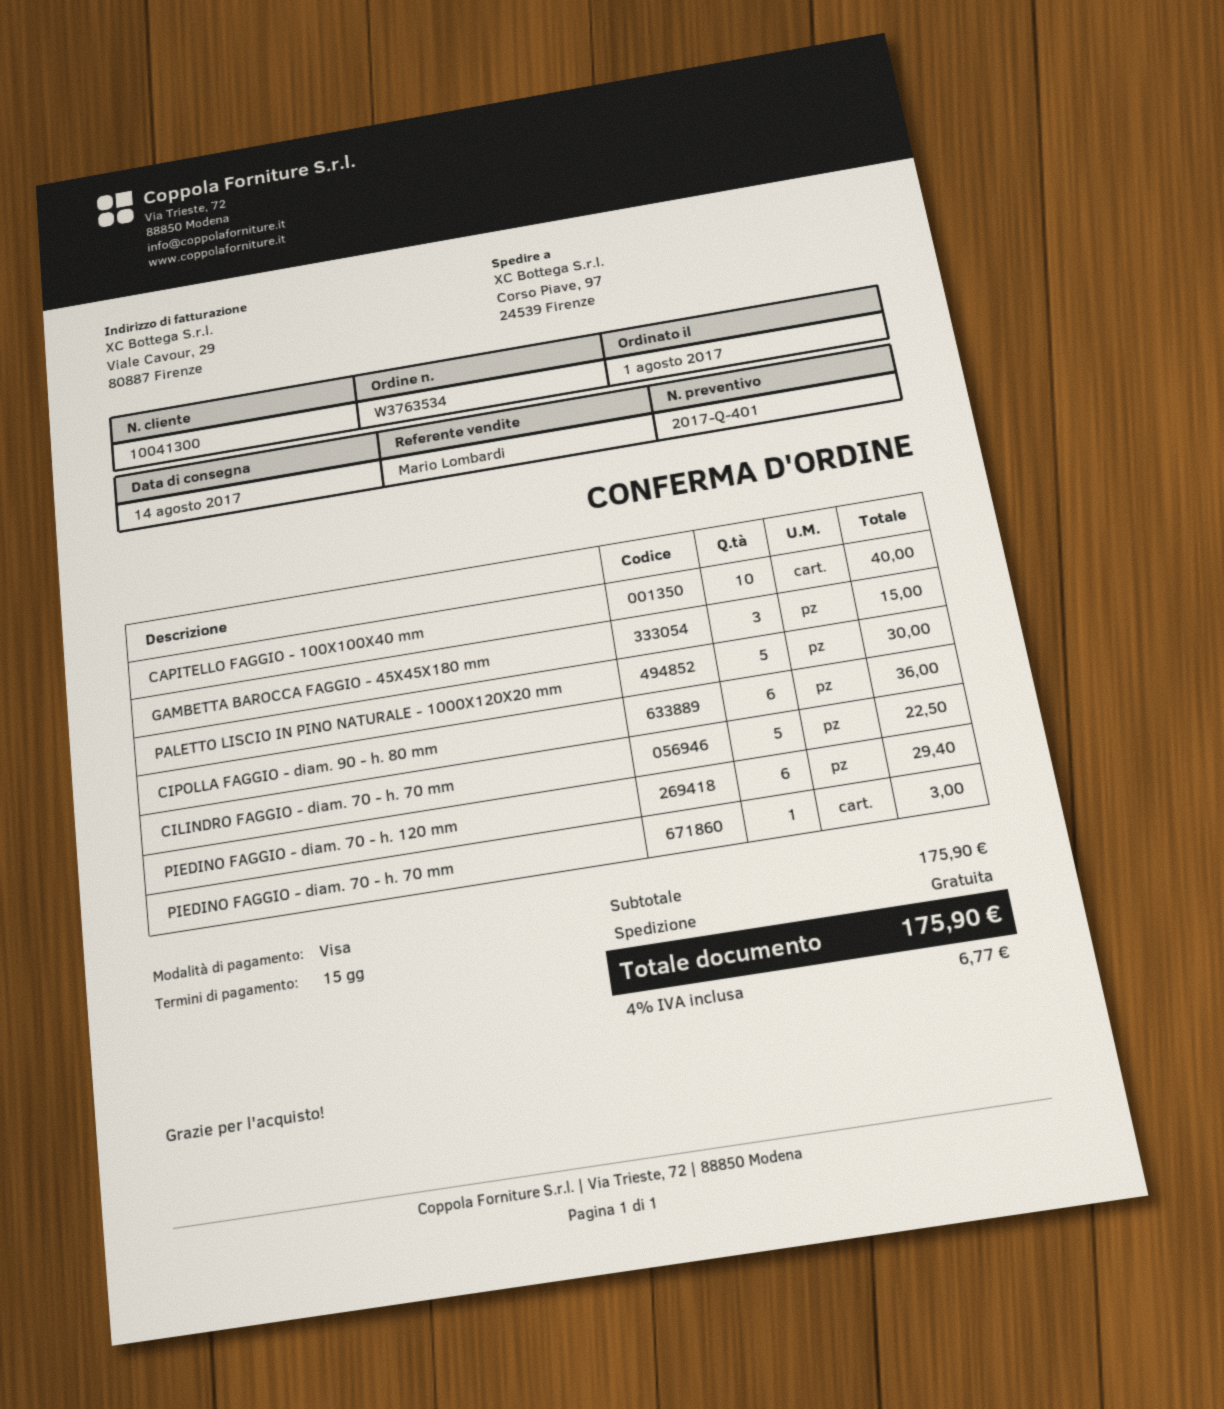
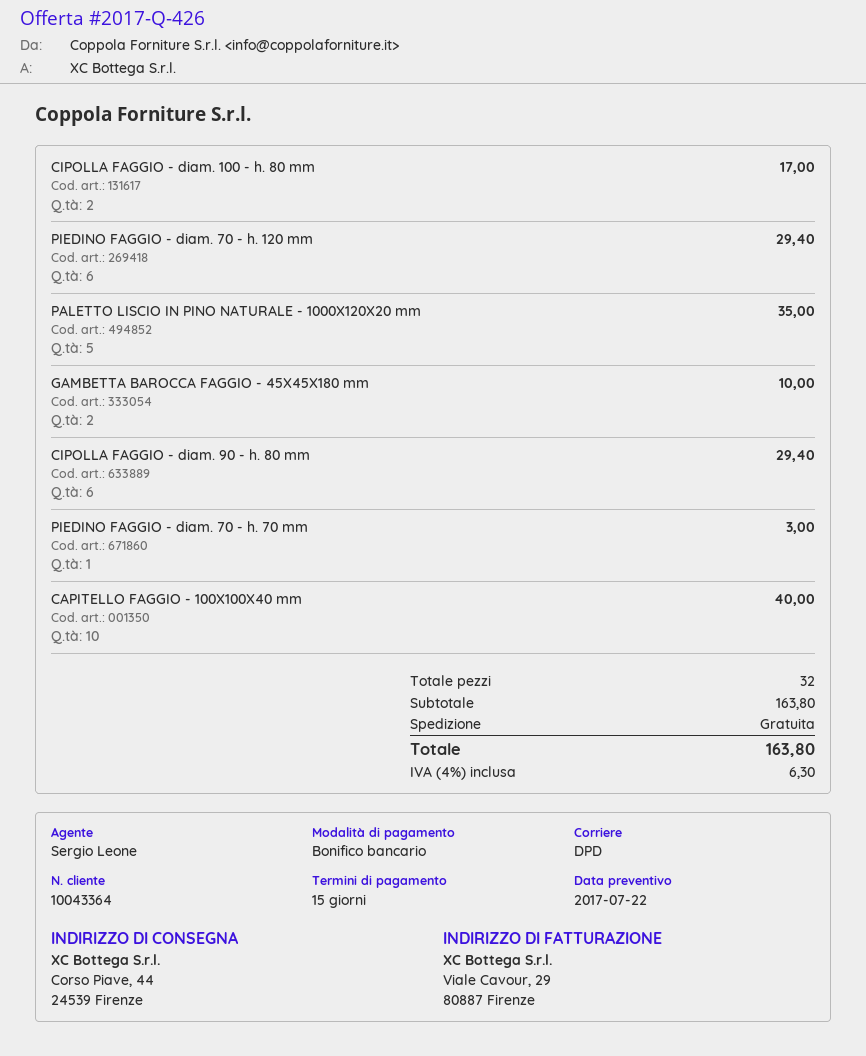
quote number: 2017-Q-401 -> 2017-Q-426
customer number: 10041300 -> 10043364
sales rep: Mario Lombardi -> Sergio Leone
payment method: Visa -> bank transfer
ship to: Corso Piave, 97, 24539 Firenze -> Corso Piave, 44, 24539 Firenze
GAMBETTA BAROCCA FAGGIO - 45X45X180 mm: 3 for 15.00 -> 2 for 10.00
PALETTO LISCIO IN PINO NATURALE - 1000X120X20 mm: 5 for 30.00 -> 5 for 35.00
CIPOLLA FAGGIO - diam. 90 - h. 80 mm: 6 for 36.00 -> 6 for 29.40
CILINDRO FAGGIO - diam. 70 - h. 70 mm: 5 for 22.50 -> none
CIPOLLA FAGGIO - diam. 100 - h. 80 mm: none -> 2 for 17.00
subtotal: 175.90 -> 163.80
tax: 4% = 6.77 -> 4% = 6.30
total: 175.90 -> 163.80

